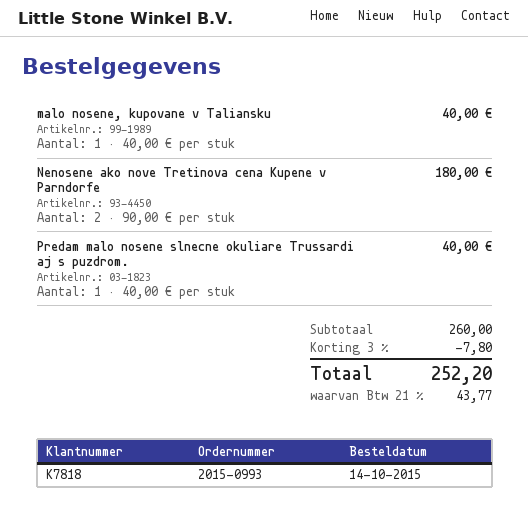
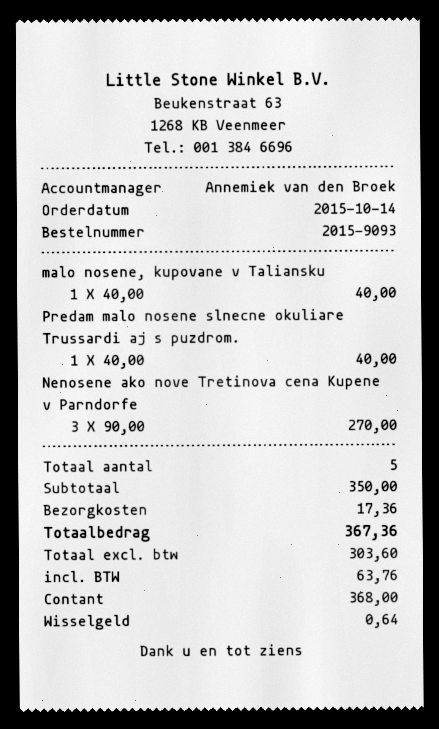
order number: 2015-0993 -> 2015-9093
Nenosene ako nove Tretinova cena Kupene v Parndorfe: 2 x 90.00 = 180.00 -> 3 x 90.00 = 270.00
subtotal: 260.00 -> 350.00
discount: 3% = 7.80 -> none
shipping: none -> 17.36
tax: 43.77 -> 63.76
total: 252.20 -> 367.36

